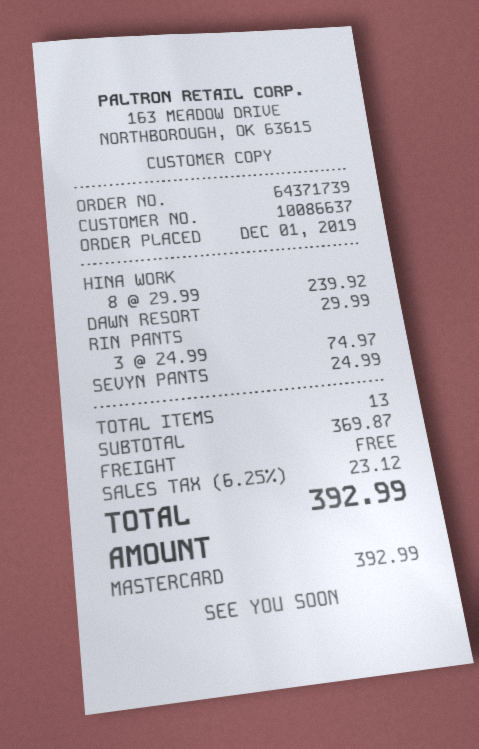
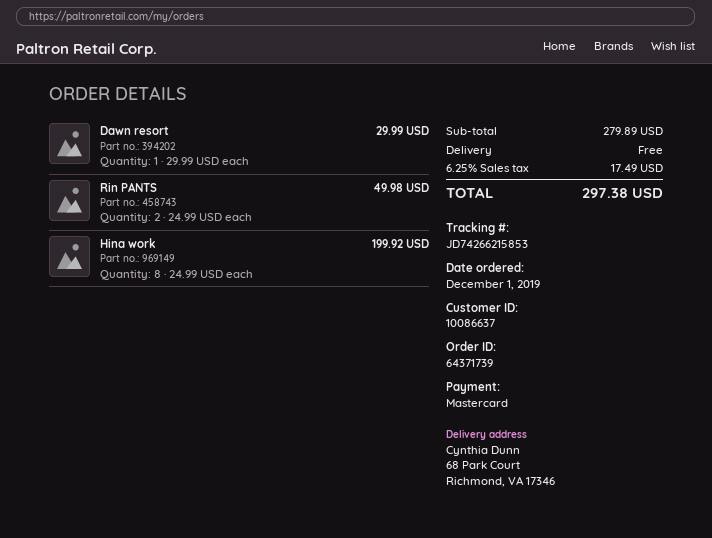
HINA WORK: 8 x 29.99 = 239.92 -> 8 x 24.99 = 199.92
RIN PANTS: 3 x 24.99 = 74.97 -> 2 x 24.99 = 49.98
SEVYN PANTS: 1 x 24.99 = 24.99 -> none
subtotal: 369.87 -> 279.89
tax: 6.25% = 23.12 -> 6.25% = 17.49
total: 392.99 -> 297.38

